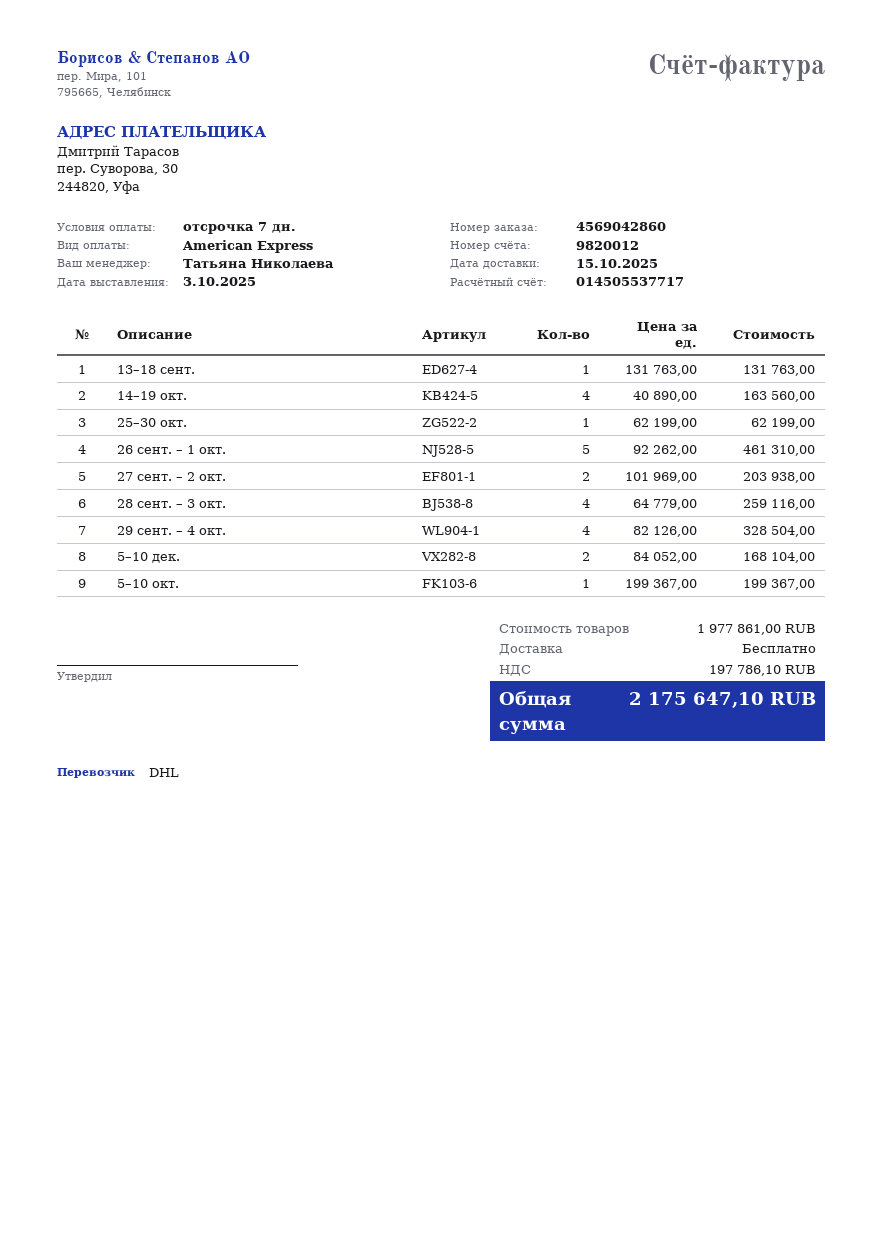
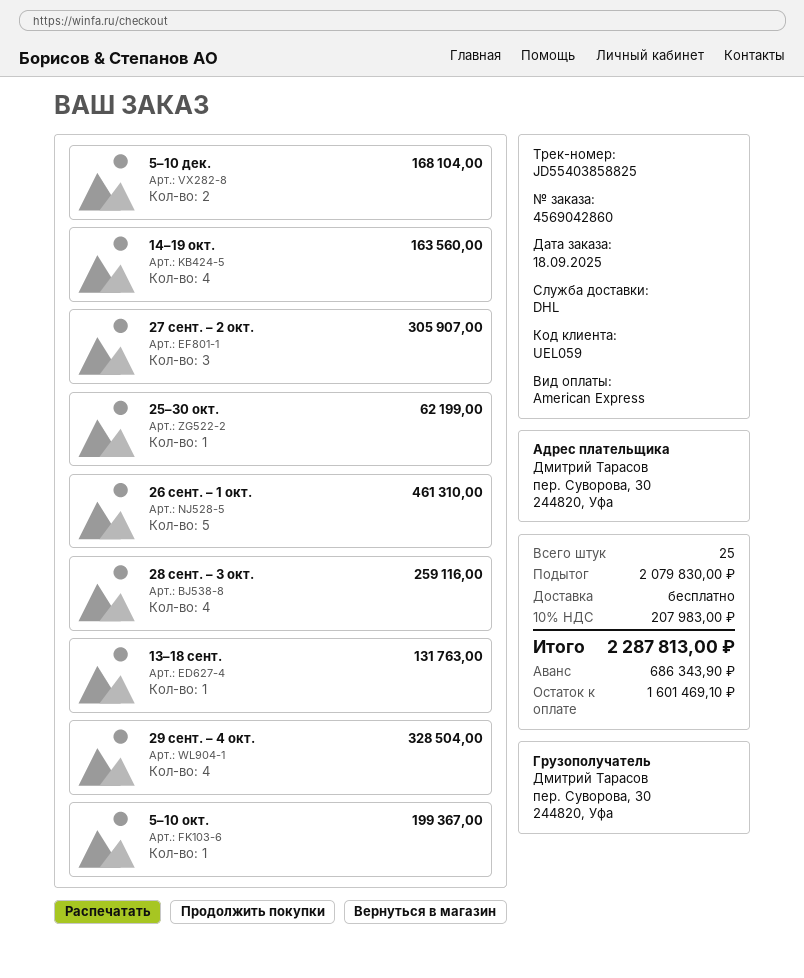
27 сент. – 2 окт.: 2 for 203938.00 -> 3 for 305907.00
subtotal: 1977861.00 -> 2079830.00
tax: 197786.10 -> 207983.00
total: 2175647.10 -> 2287813.00

